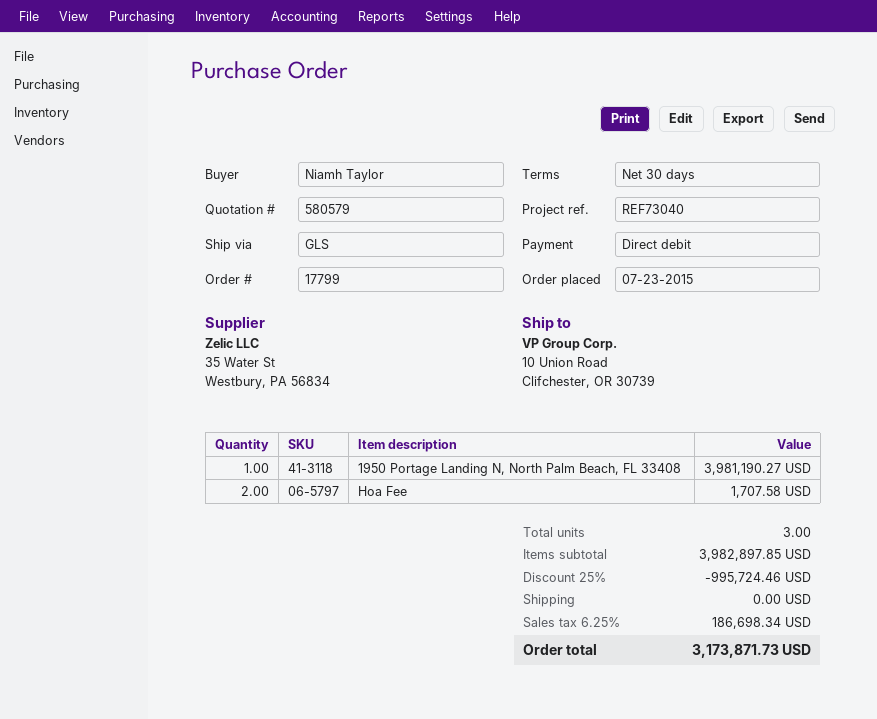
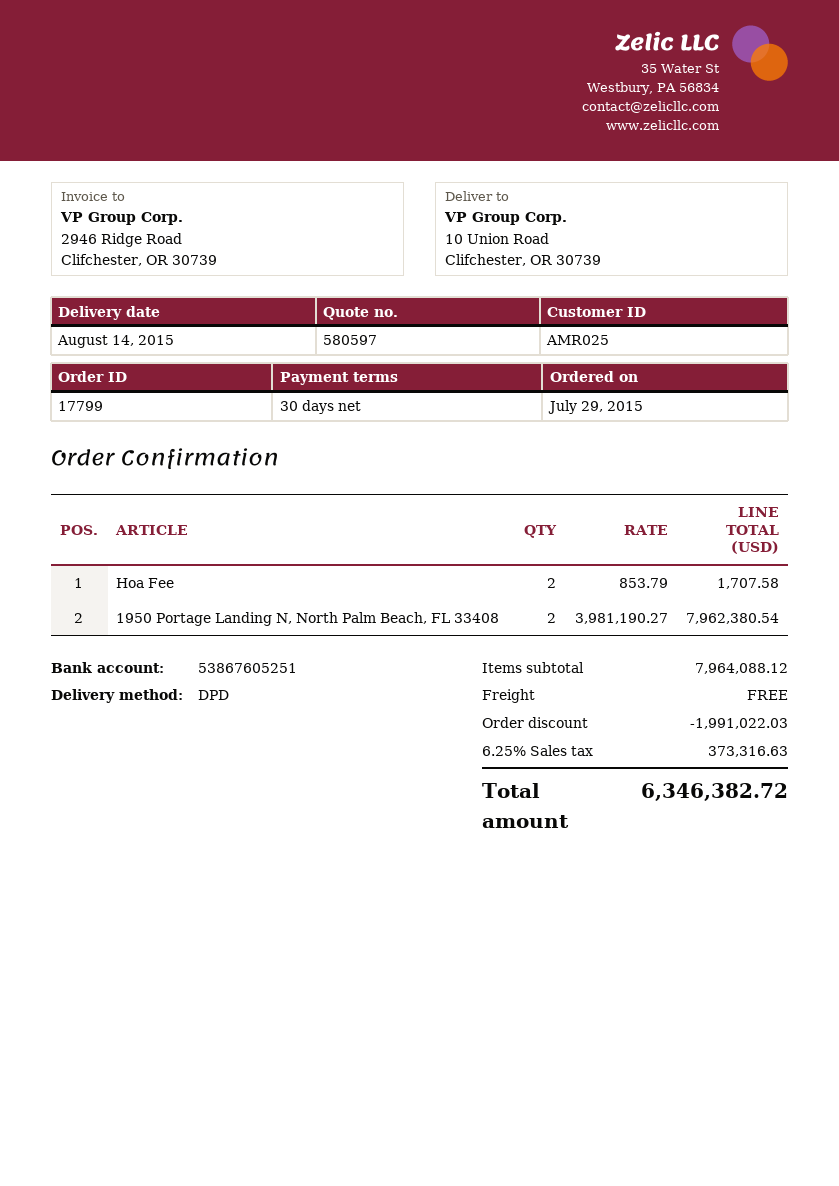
quote number: 580579 -> 580597
order date: 2015-07-23 -> 2015-07-29
shipping method: GLS -> DPD
1950 Portage Landing N, North Palm Beach, FL 33408: 1 for 3981190.27 -> 2 for 7962380.54
subtotal: 3982897.85 -> 7964088.12
discount: 995724.46 -> 1991022.03
tax: 6.25% = 186698.34 -> 6.25% = 373316.63
total: 3173871.73 -> 6346382.72

